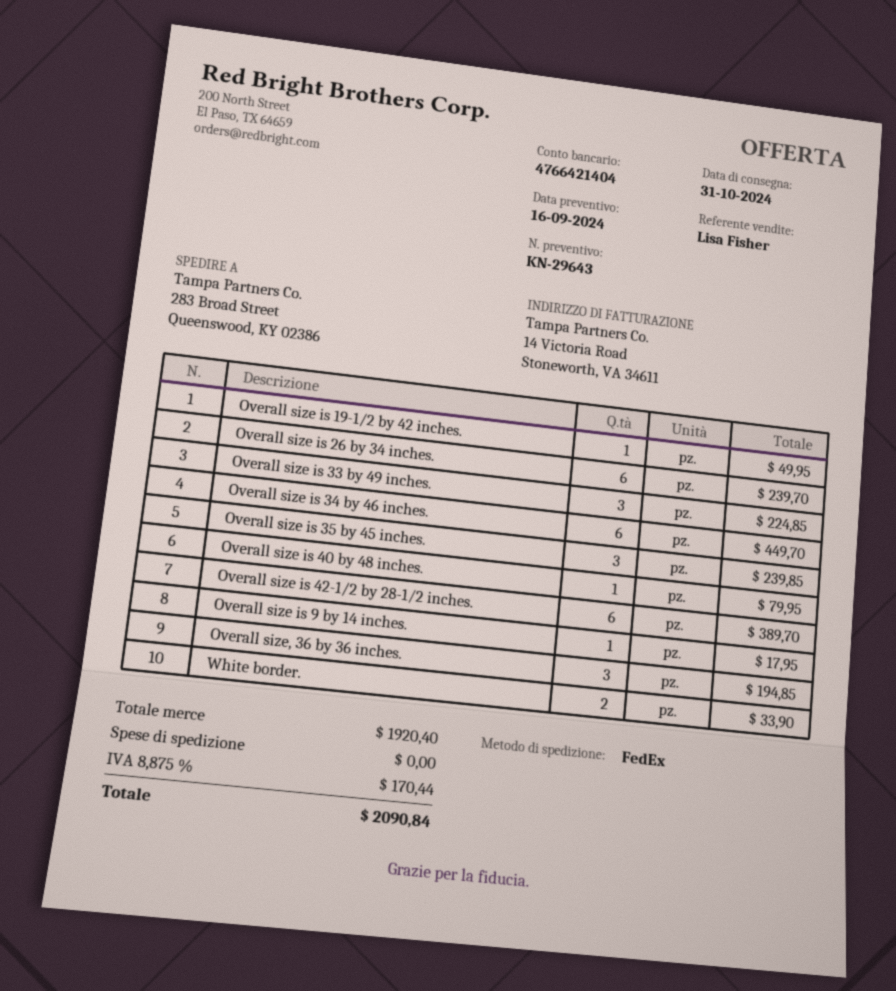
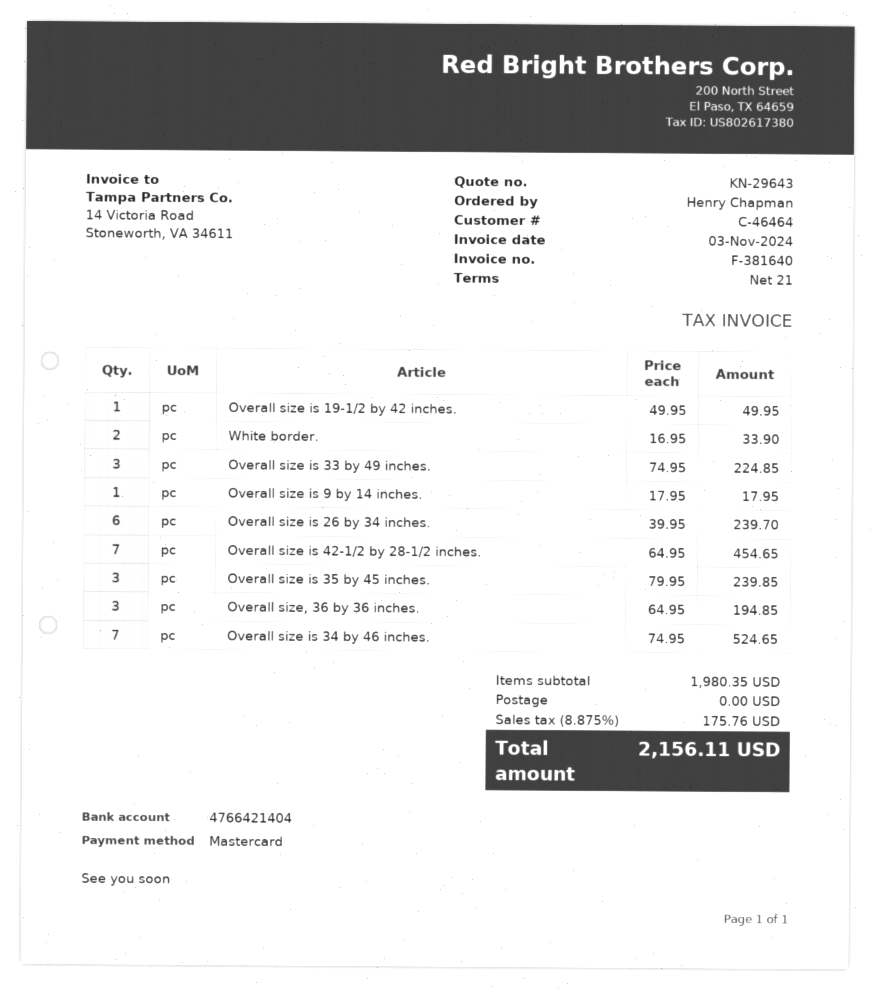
Overall size is 34 by 46 inches.: 6 for 449.70 -> 7 for 524.65
Overall size is 40 by 48 inches.: 1 for 79.95 -> none
Overall size is 42-1/2 by 28-1/2 inches.: 6 for 389.70 -> 7 for 454.65
subtotal: 1920.40 -> 1980.35
tax: 8.875% = 170.44 -> 8.875% = 175.76
total: 2090.84 -> 2156.11

